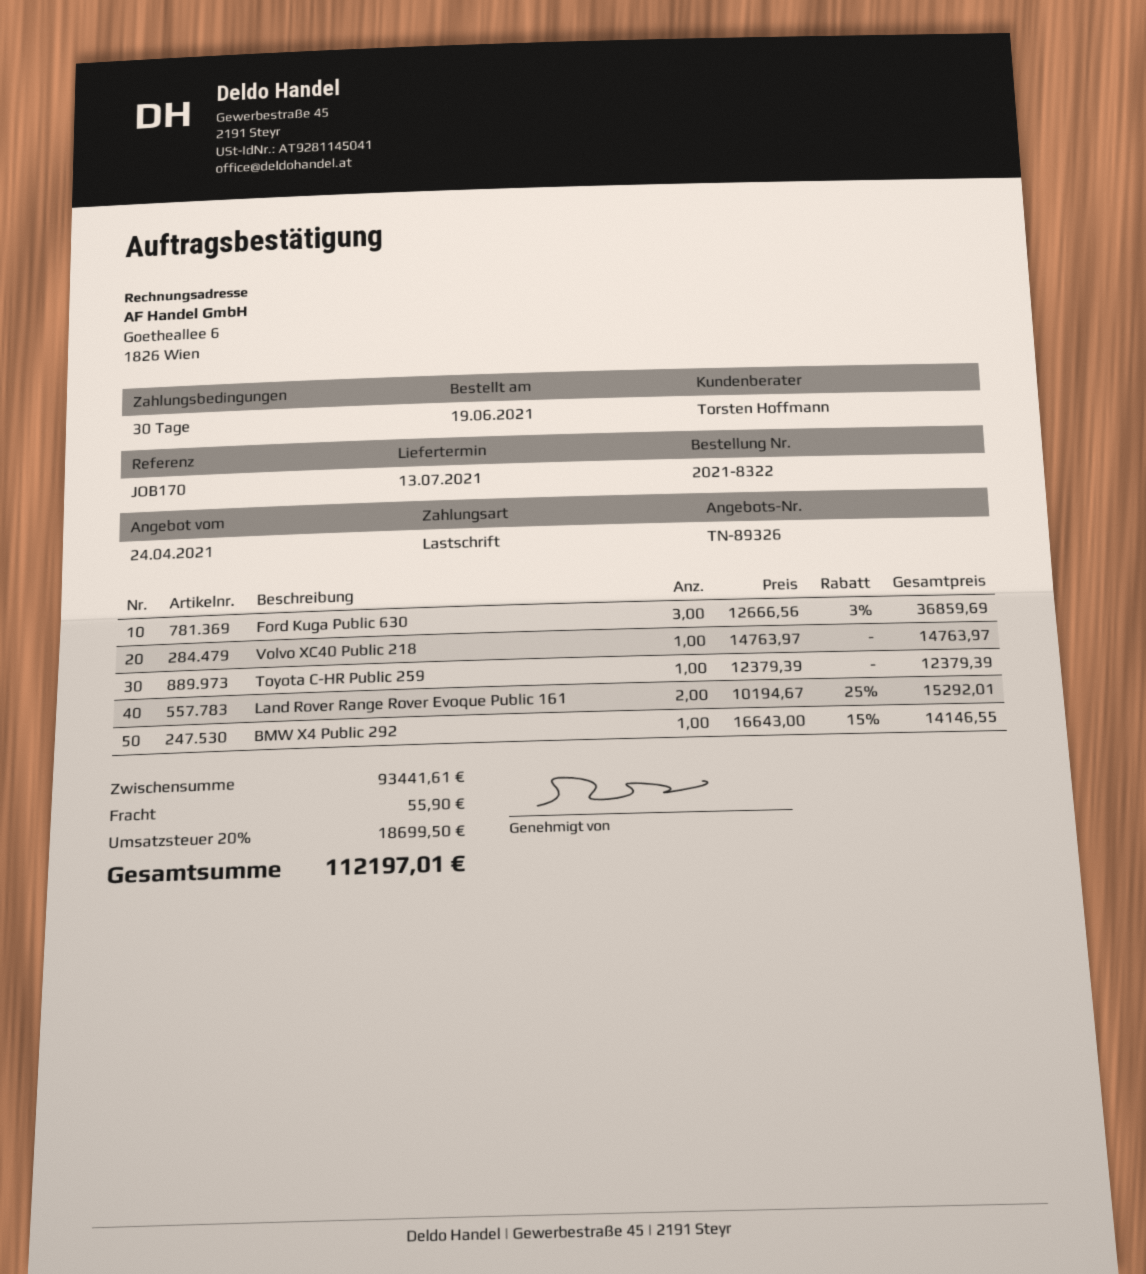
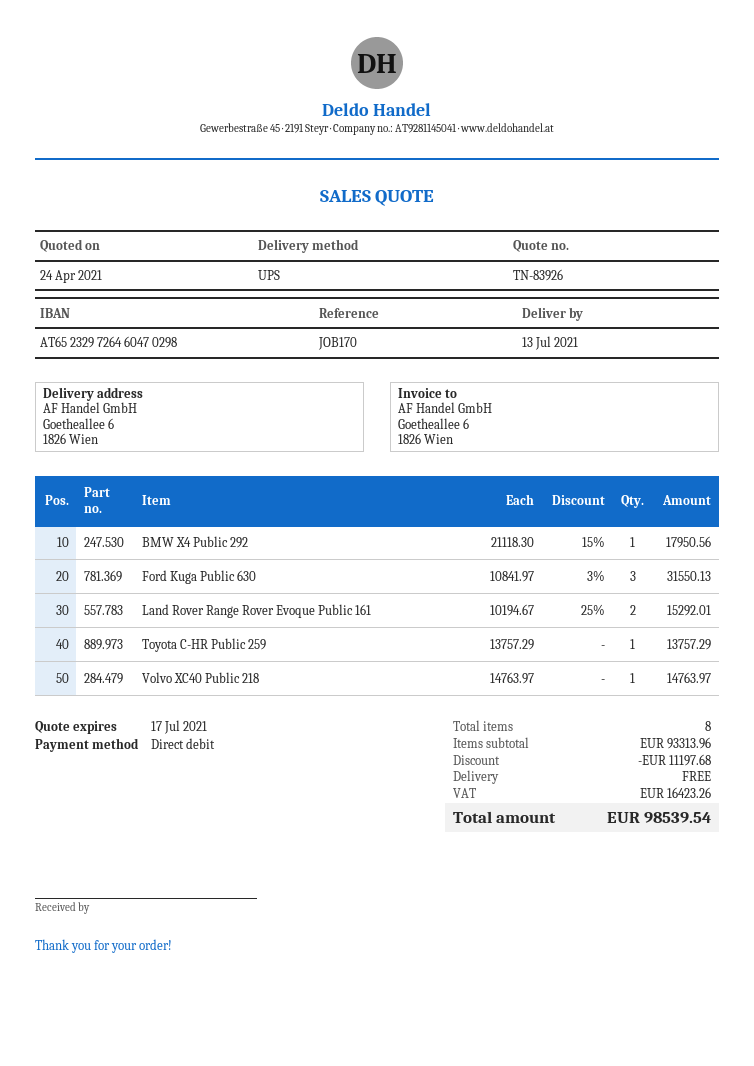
quote number: TN-89326 -> TN-83926
Ford Kuga Public 630: 3 x 12666.56 - 3% = 36859.69 -> 3 x 10841.97 - 3% = 31550.13
Toyota C-HR Public 259: 1 x 12379.39 = 12379.39 -> 1 x 13757.29 = 13757.29
BMW X4 Public 292: 1 x 16643.00 - 15% = 14146.55 -> 1 x 21118.30 - 15% = 17950.56
subtotal: 93441.61 -> 93313.96
discount: none -> 11197.68
shipping: 55.90 -> 0.00
tax: 18699.50 -> 16423.26
total: 112197.01 -> 98539.54

